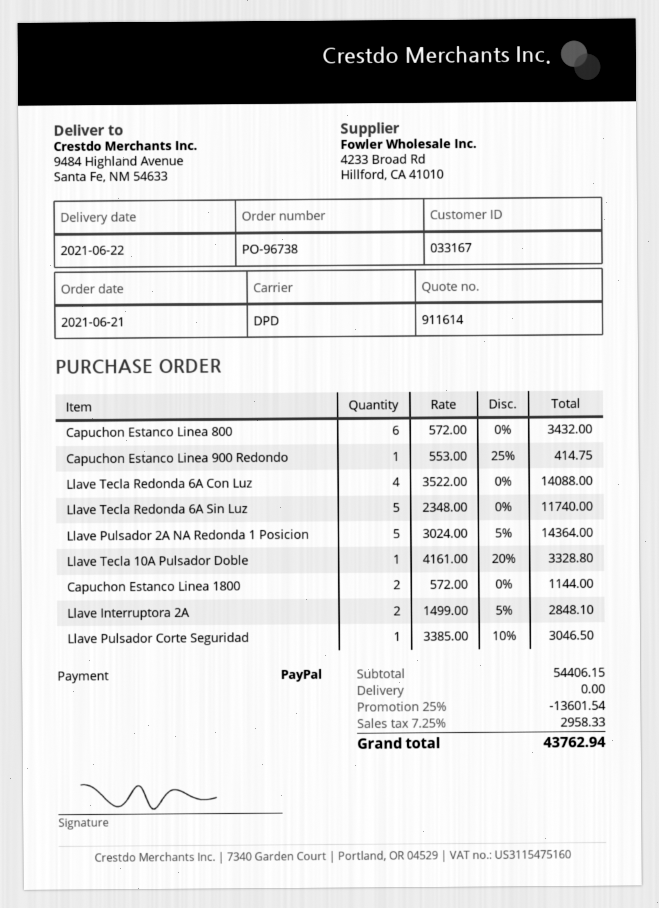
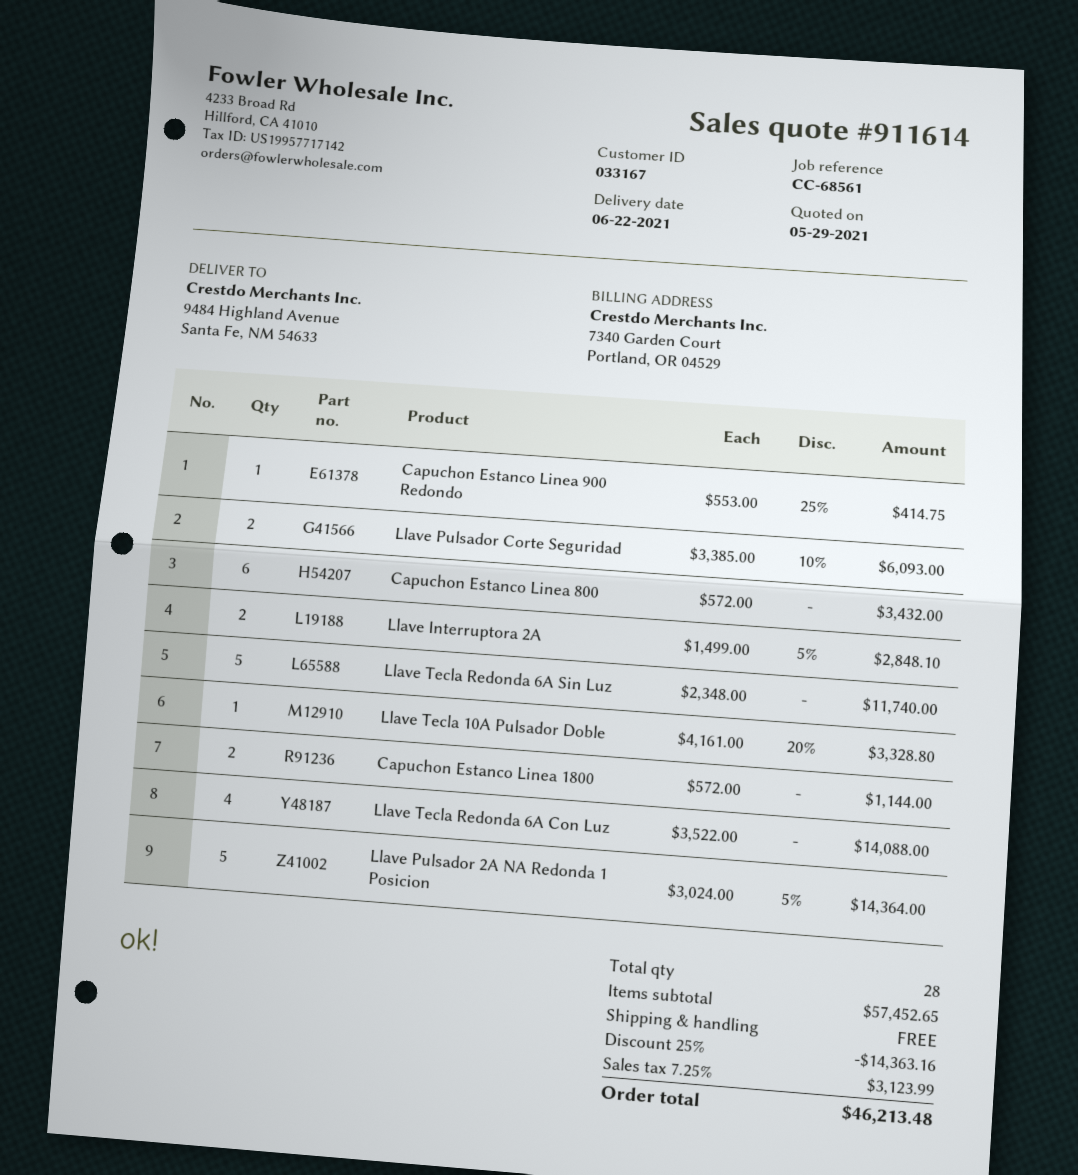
Llave Pulsador Corte Seguridad: 1 x 3385.00 - 10% = 3046.50 -> 2 x 3385.00 - 10% = 6093.00
subtotal: 54406.15 -> 57452.65
discount: 25% = 13601.54 -> 25% = 14363.16
tax: 7.25% = 2958.33 -> 7.25% = 3123.99
total: 43762.94 -> 46213.48

